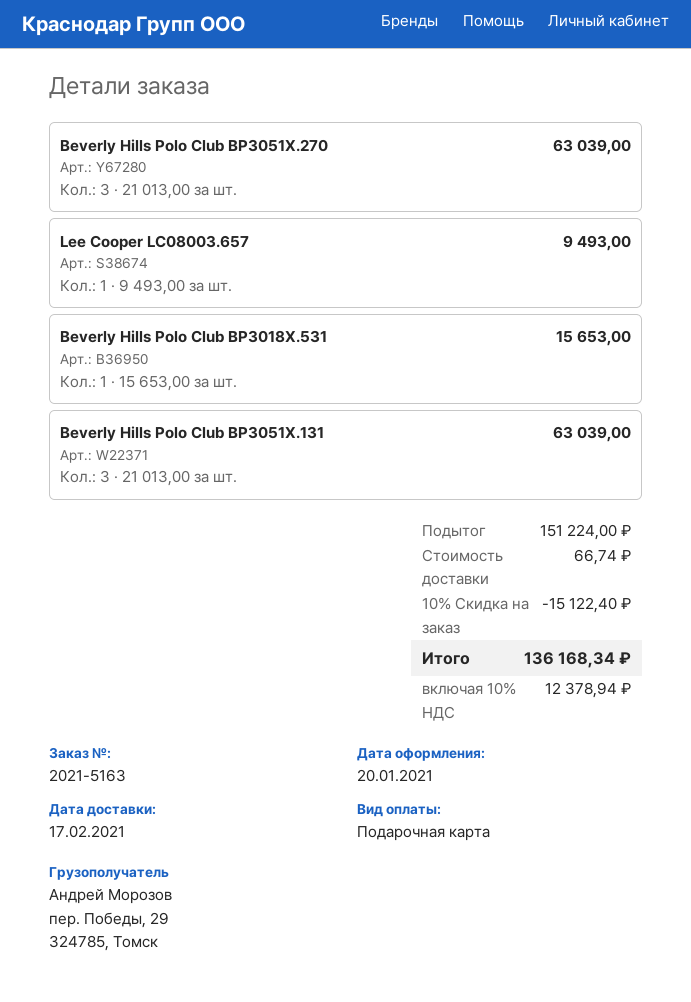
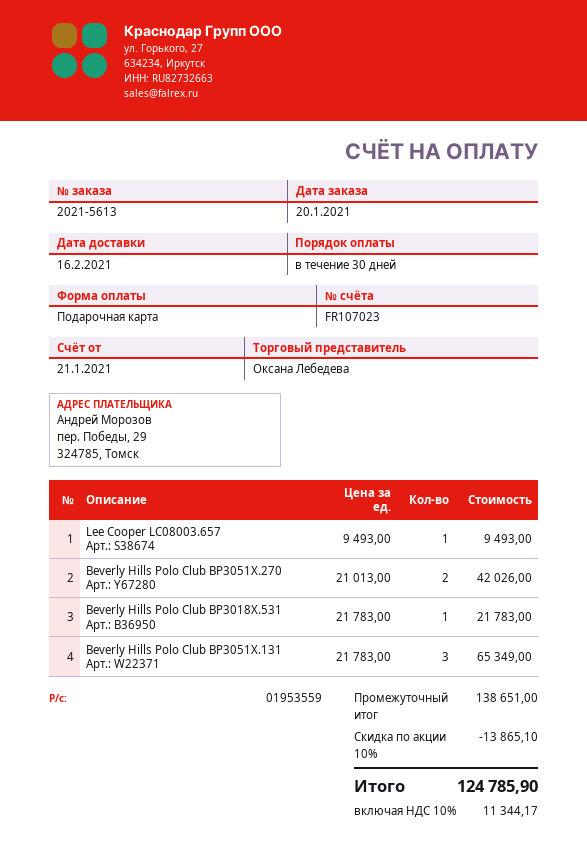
order number: 2021-5163 -> 2021-5613
delivery date: 2021-02-17 -> 2021-02-16
Beverly Hills Polo Club BP3051X.270: 3 x 21013.00 = 63039.00 -> 2 x 21013.00 = 42026.00
Beverly Hills Polo Club BP3018X.531: 1 x 15653.00 = 15653.00 -> 1 x 21783.00 = 21783.00
Beverly Hills Polo Club BP3051X.131: 3 x 21013.00 = 63039.00 -> 3 x 21783.00 = 65349.00
subtotal: 151224.00 -> 138651.00
discount: 10% = 15122.40 -> 10% = 13865.10
shipping: 66.74 -> none
tax: 10% = 12378.94 -> 10% = 11344.17
total: 136168.34 -> 124785.90

